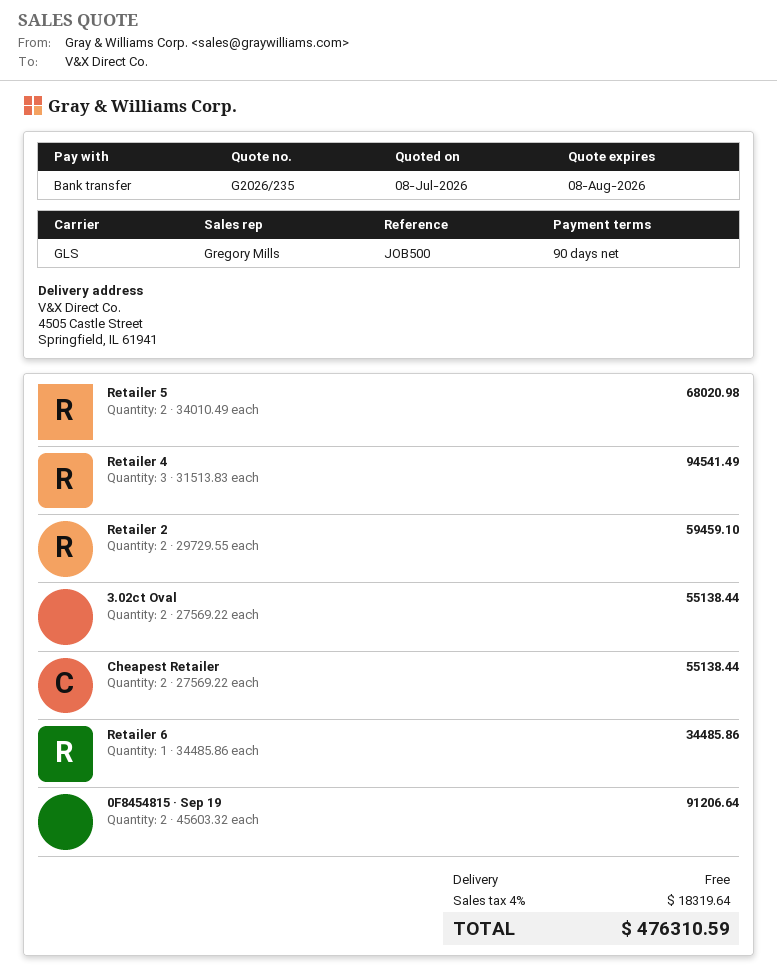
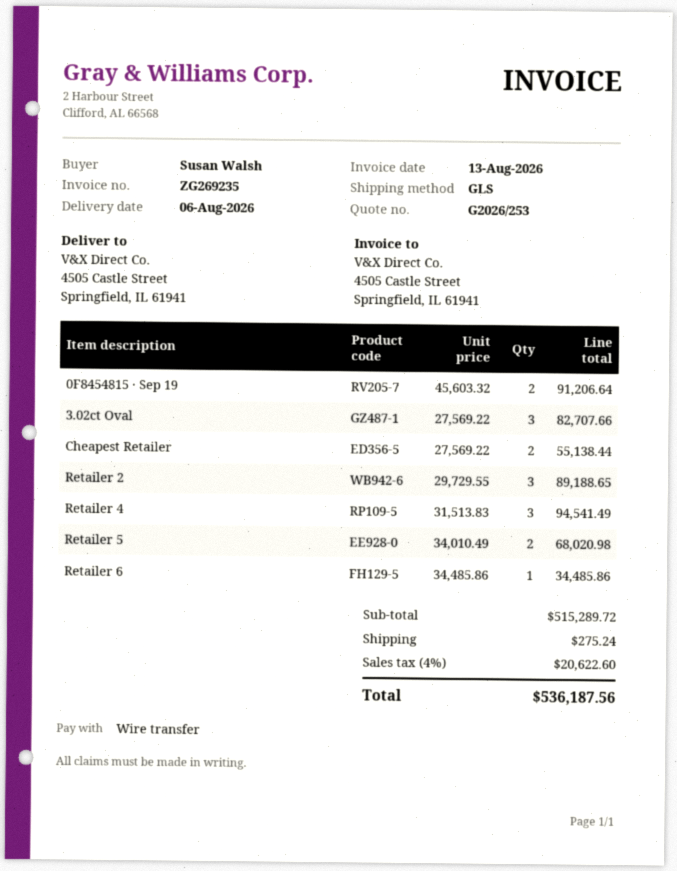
quote number: G2026/235 -> G2026/253
Retailer 2: 2 x 29729.55 = 59459.10 -> 3 x 29729.55 = 89188.65
3.02ct Oval: 2 x 27569.22 = 55138.44 -> 3 x 27569.22 = 82707.66
shipping: 0.00 -> 275.24
tax: 4% = 18319.64 -> 4% = 20622.60
total: 476310.59 -> 536187.56

